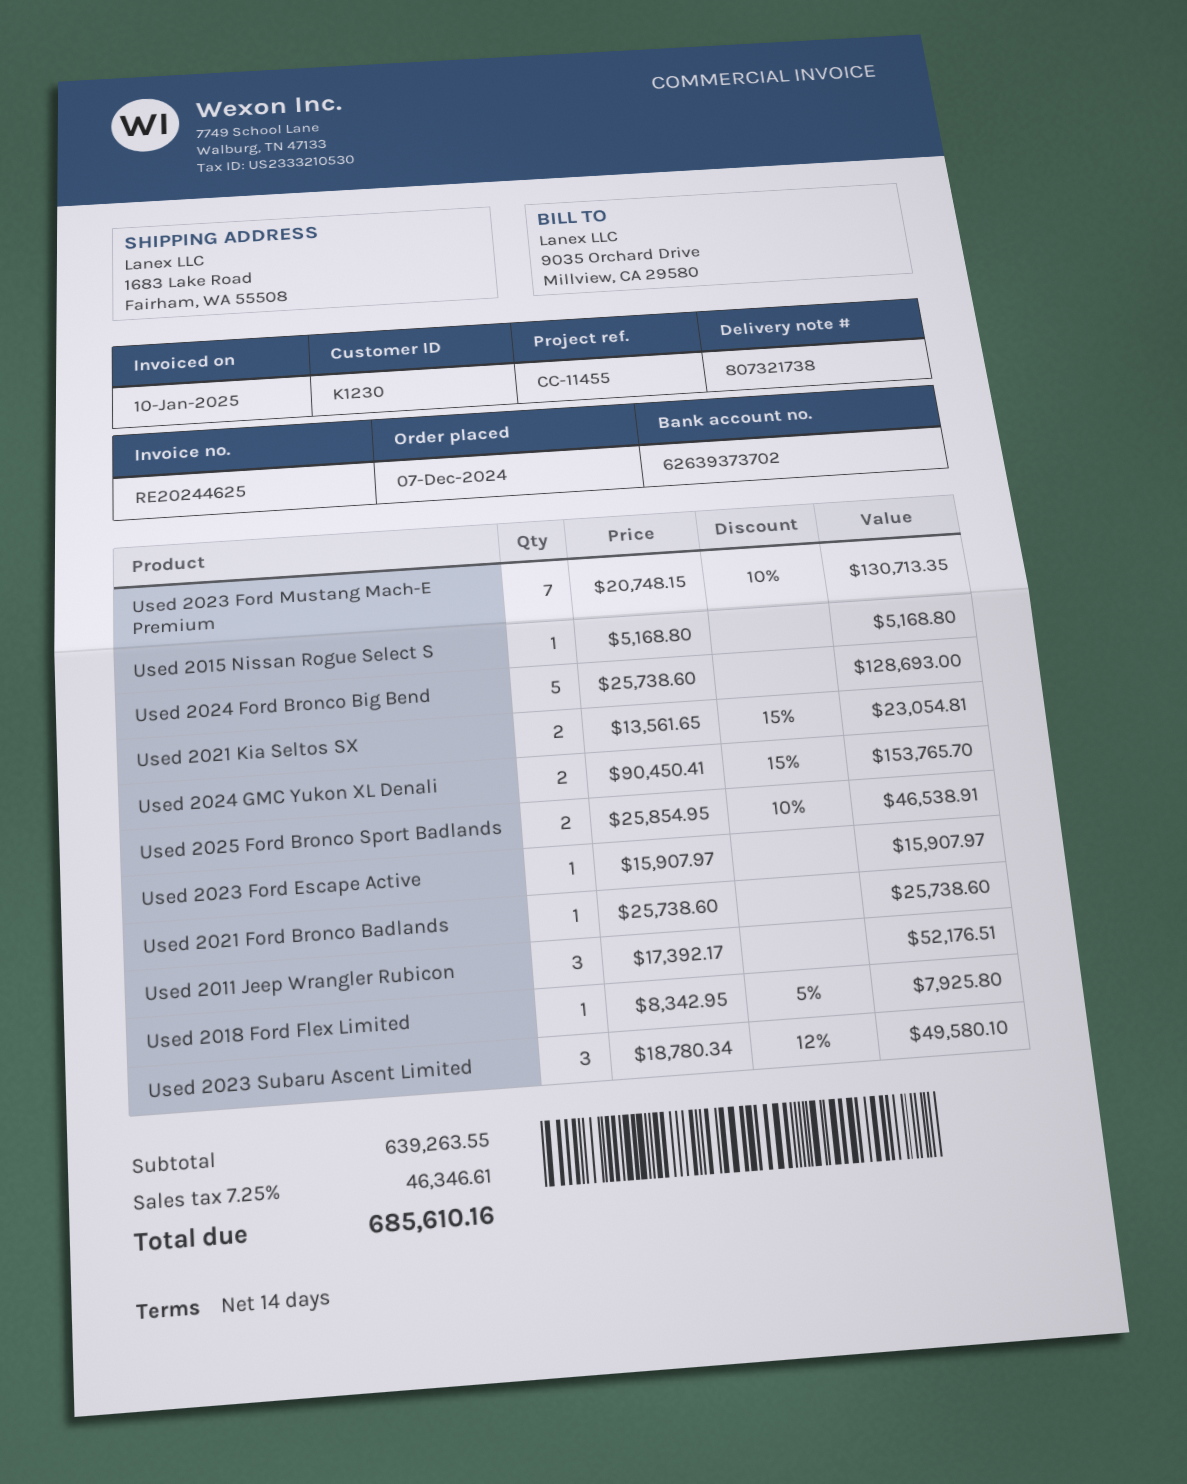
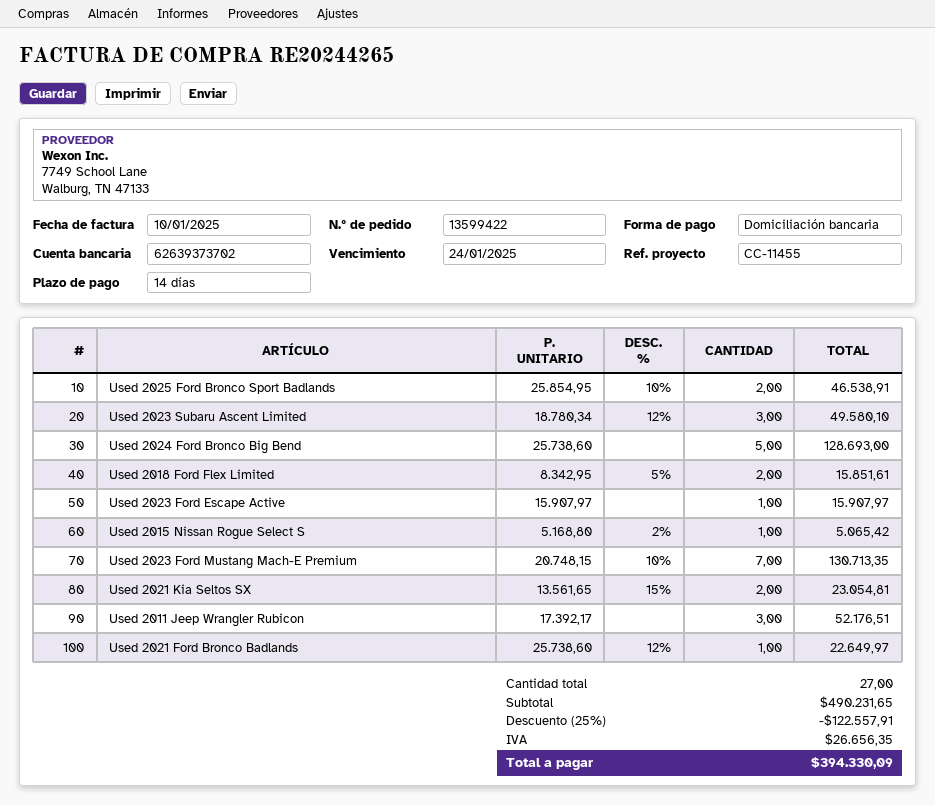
invoice number: RE20244625 -> RE20244265
Used 2015 Nissan Rogue Select S: 1 x 5168.80 = 5168.80 -> 1 x 5168.80 - 2% = 5065.42
Used 2024 GMC Yukon XL Denali: 2 x 90450.41 - 15% = 153765.70 -> none
Used 2021 Ford Bronco Badlands: 1 x 25738.60 = 25738.60 -> 1 x 25738.60 - 12% = 22649.97
Used 2018 Ford Flex Limited: 1 x 8342.95 - 5% = 7925.80 -> 2 x 8342.95 - 5% = 15851.61
subtotal: 639263.55 -> 490231.65
discount: none -> 25% = 122557.91
tax: 46346.61 -> 26656.35
total: 685610.16 -> 394330.09

